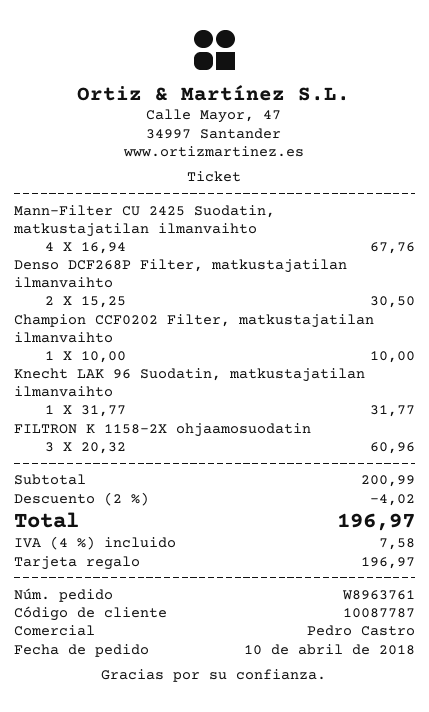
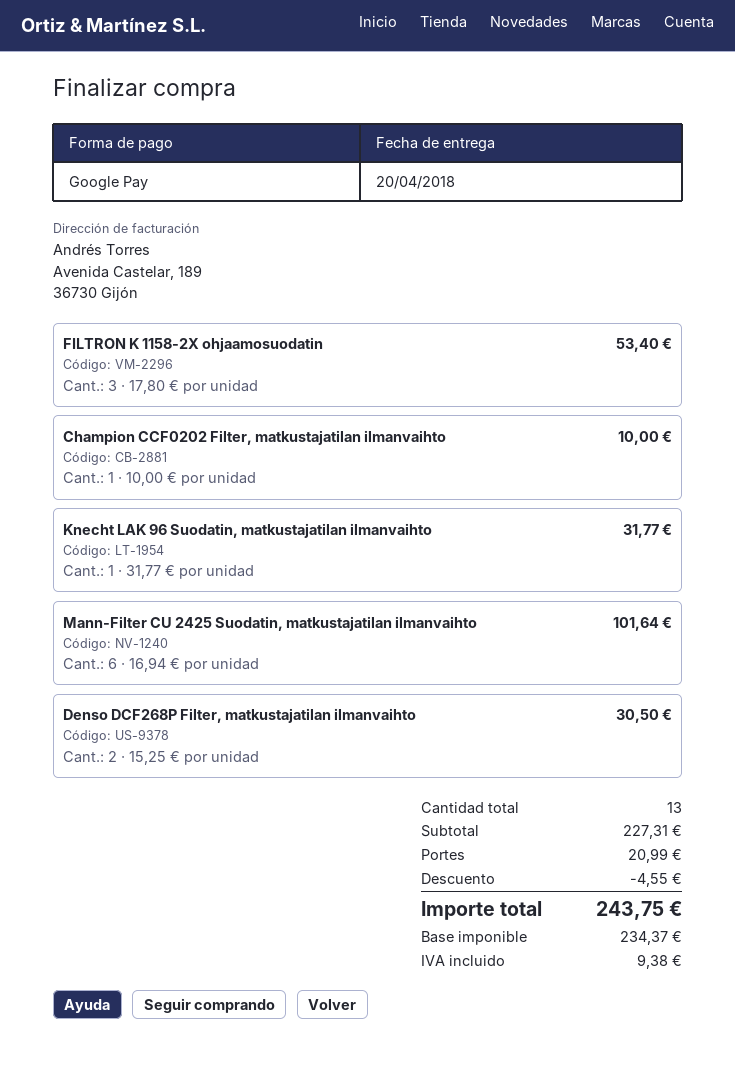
payment method: gift card -> Google Pay
Mann-Filter CU 2425 Suodatin, matkustajatilan ilmanvaihto: 4 x 16.94 = 67.76 -> 6 x 16.94 = 101.64
FILTRON K 1158-2X ohjaamosuodatin: 3 x 20.32 = 60.96 -> 3 x 17.80 = 53.40
subtotal: 200.99 -> 227.31
discount: 4.02 -> 4.55
shipping: none -> 20.99
tax: 7.58 -> 9.38
total: 196.97 -> 243.75

